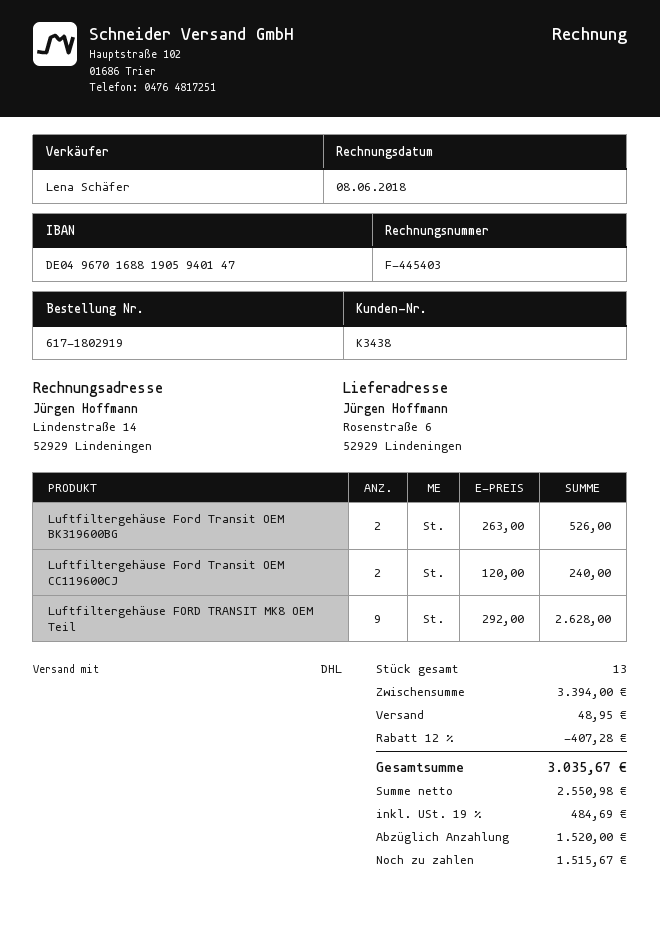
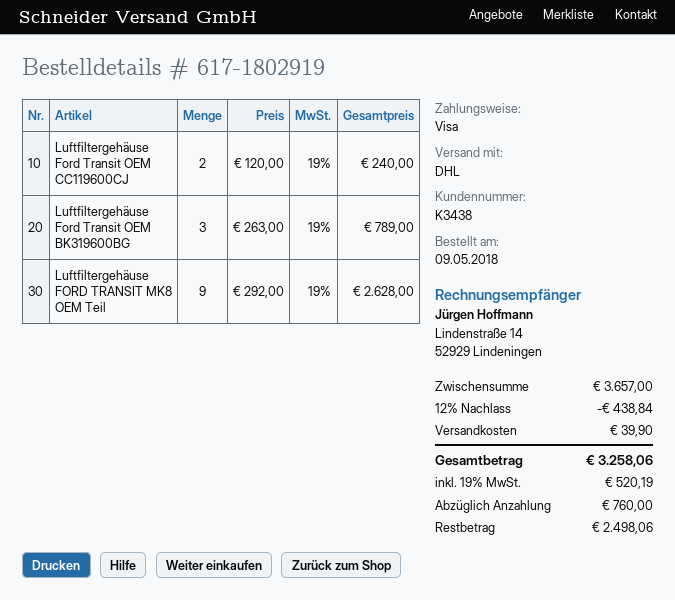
Luftfiltergehäuse Ford Transit OEM BK319600BG: 2 x 263.00 = 526.00 -> 3 x 263.00 = 789.00
subtotal: 3394.00 -> 3657.00
discount: 12% = 407.28 -> 12% = 438.84
shipping: 48.95 -> 39.90
tax: 19% = 484.69 -> 19% = 520.19
total: 3035.67 -> 3258.06
deposit: 1520.00 -> 760.00
balance: 1515.67 -> 2498.06

